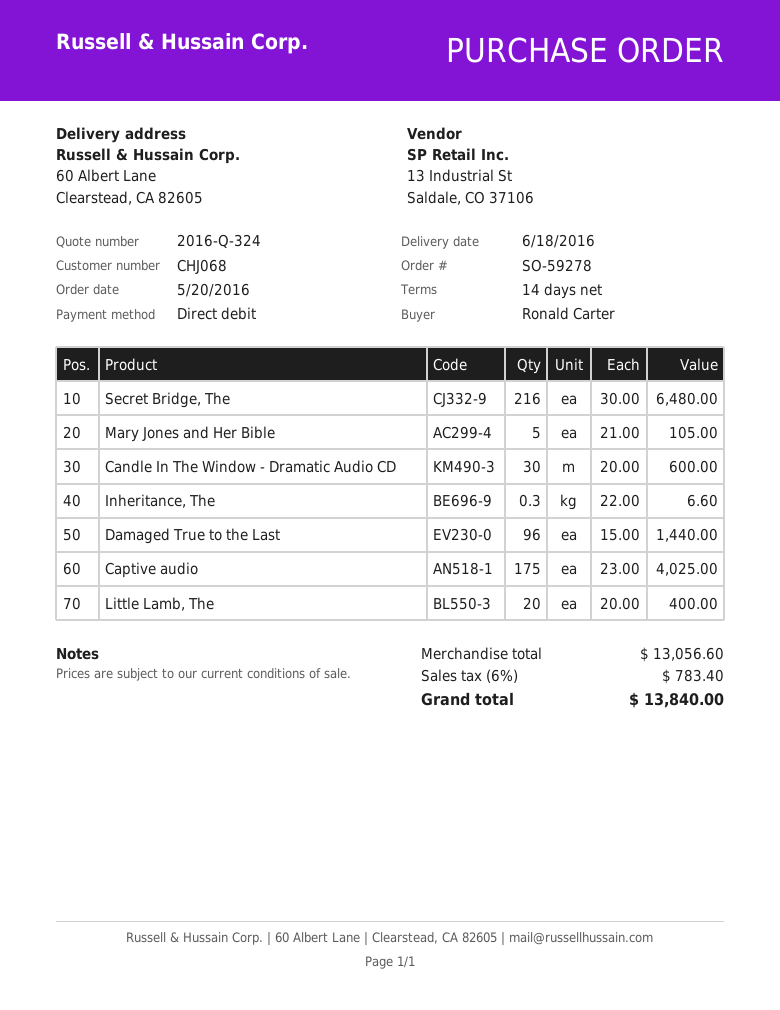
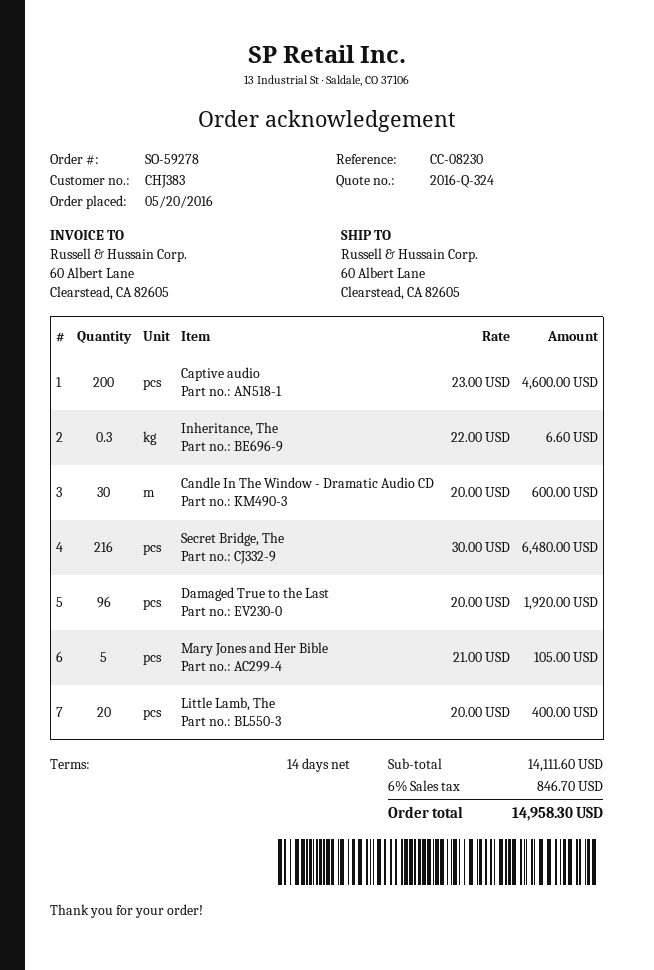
customer number: CHJ068 -> CHJ383
Damaged True to the Last: 96 x 15.00 = 1440.00 -> 96 x 20.00 = 1920.00
Captive audio: 175 x 23.00 = 4025.00 -> 200 x 23.00 = 4600.00
subtotal: 13056.60 -> 14111.60
tax: 6% = 783.40 -> 6% = 846.70
total: 13840.00 -> 14958.30

